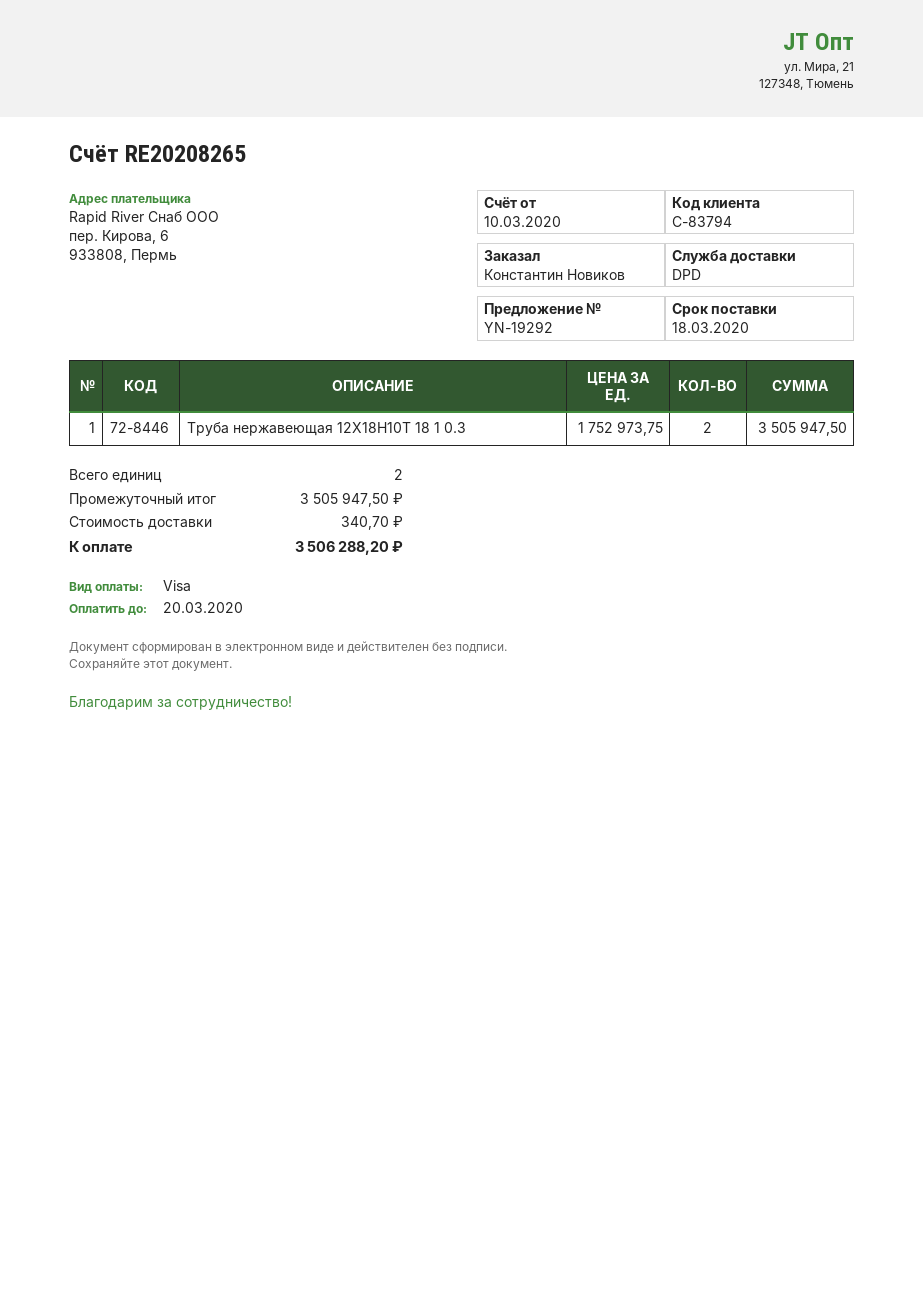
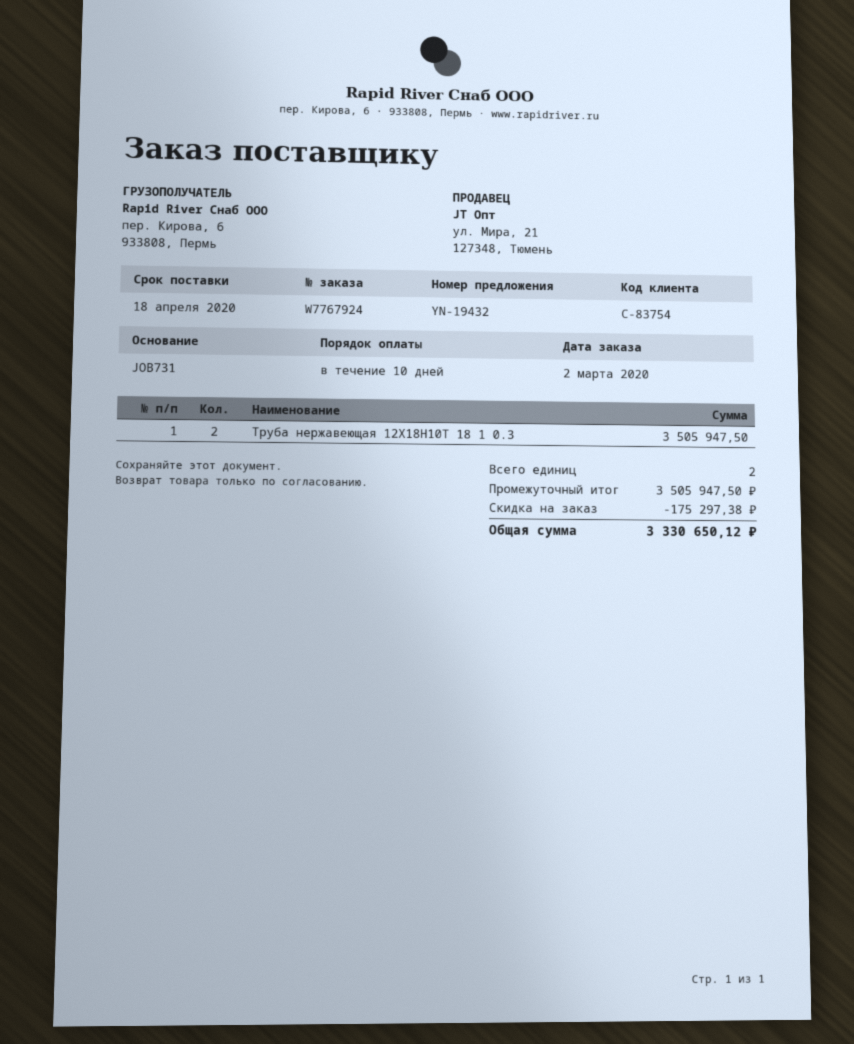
quote number: YN-19292 -> YN-19432
delivery date: 2020-03-18 -> 2020-04-18
customer number: C-83794 -> C-83754
discount: none -> 175297.38
shipping: 340.70 -> none
total: 3506288.20 -> 3330650.12

